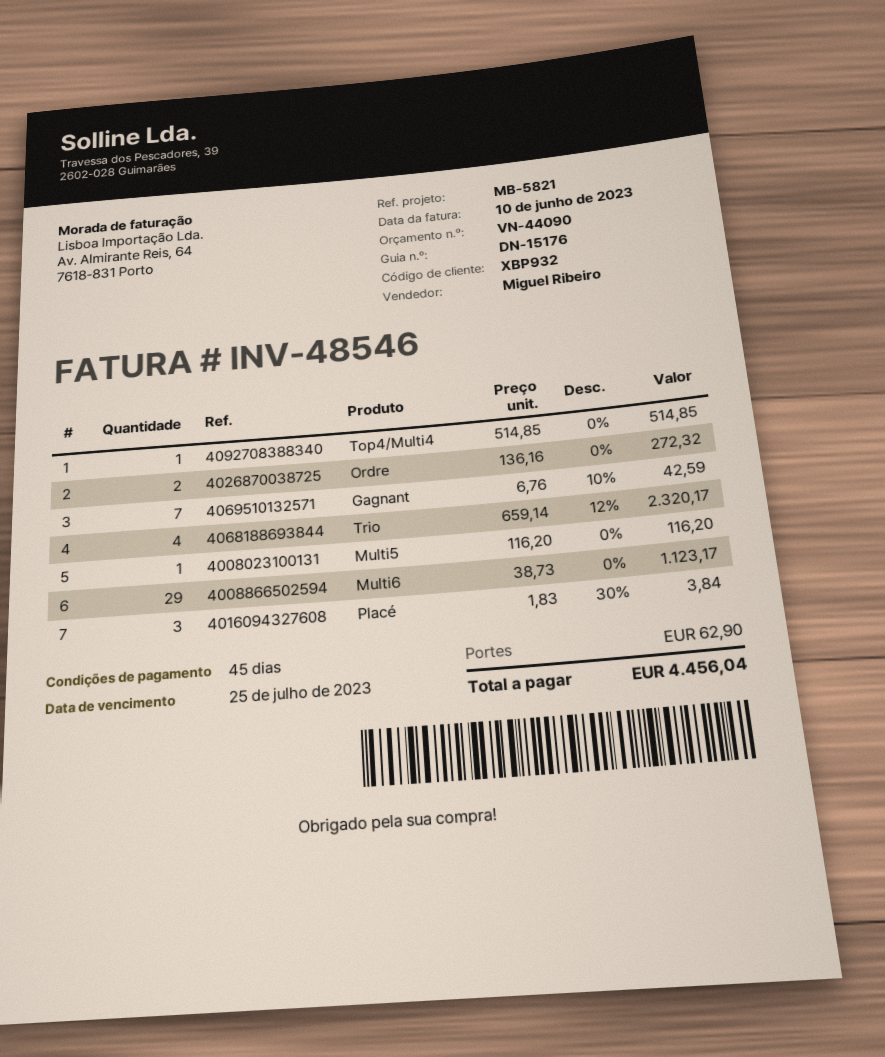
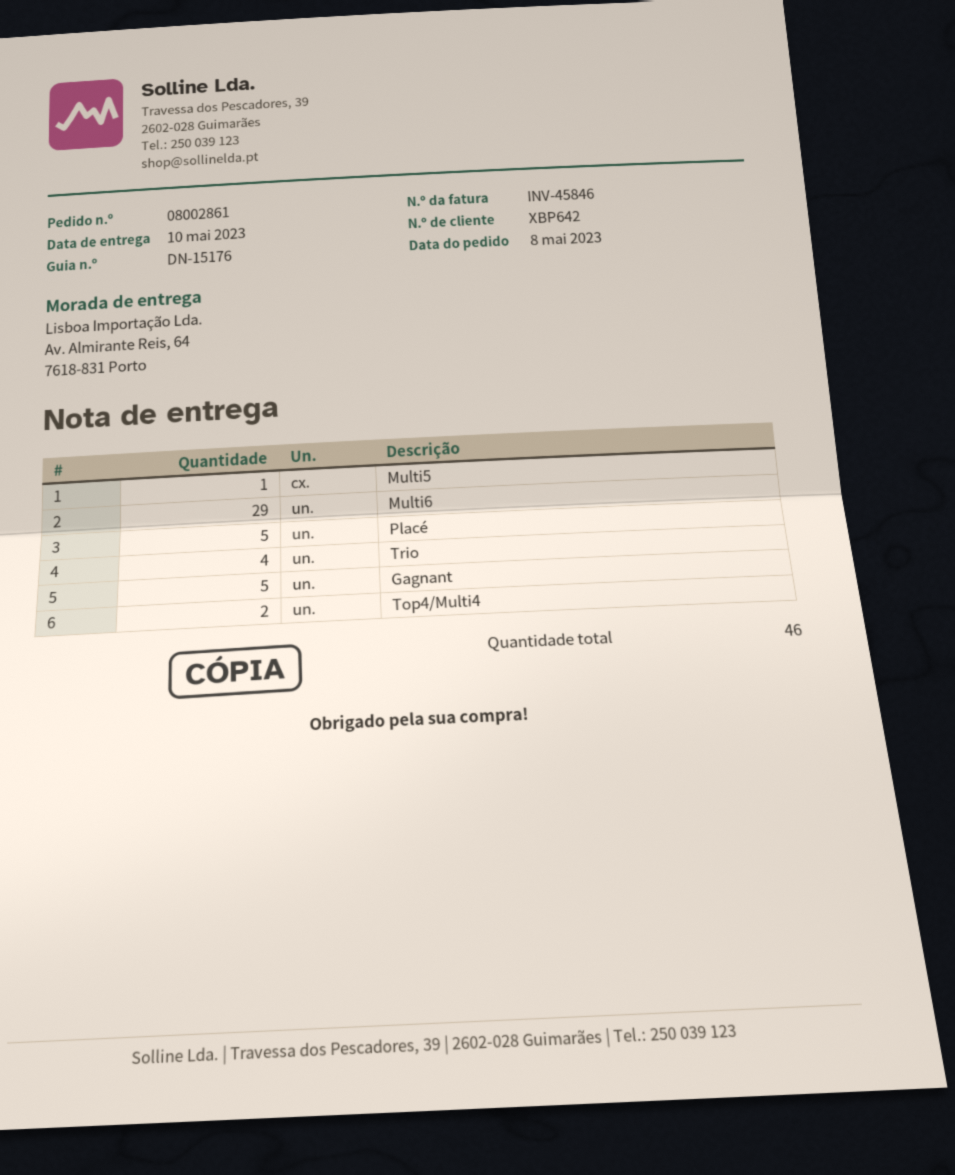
invoice number: INV-48546 -> INV-45846
customer number: XBP932 -> XBP642
Top4/Multi4: 1 -> 2
Ordre: 2 -> none
Gagnant: 7 -> 5
Placé: 3 -> 5

